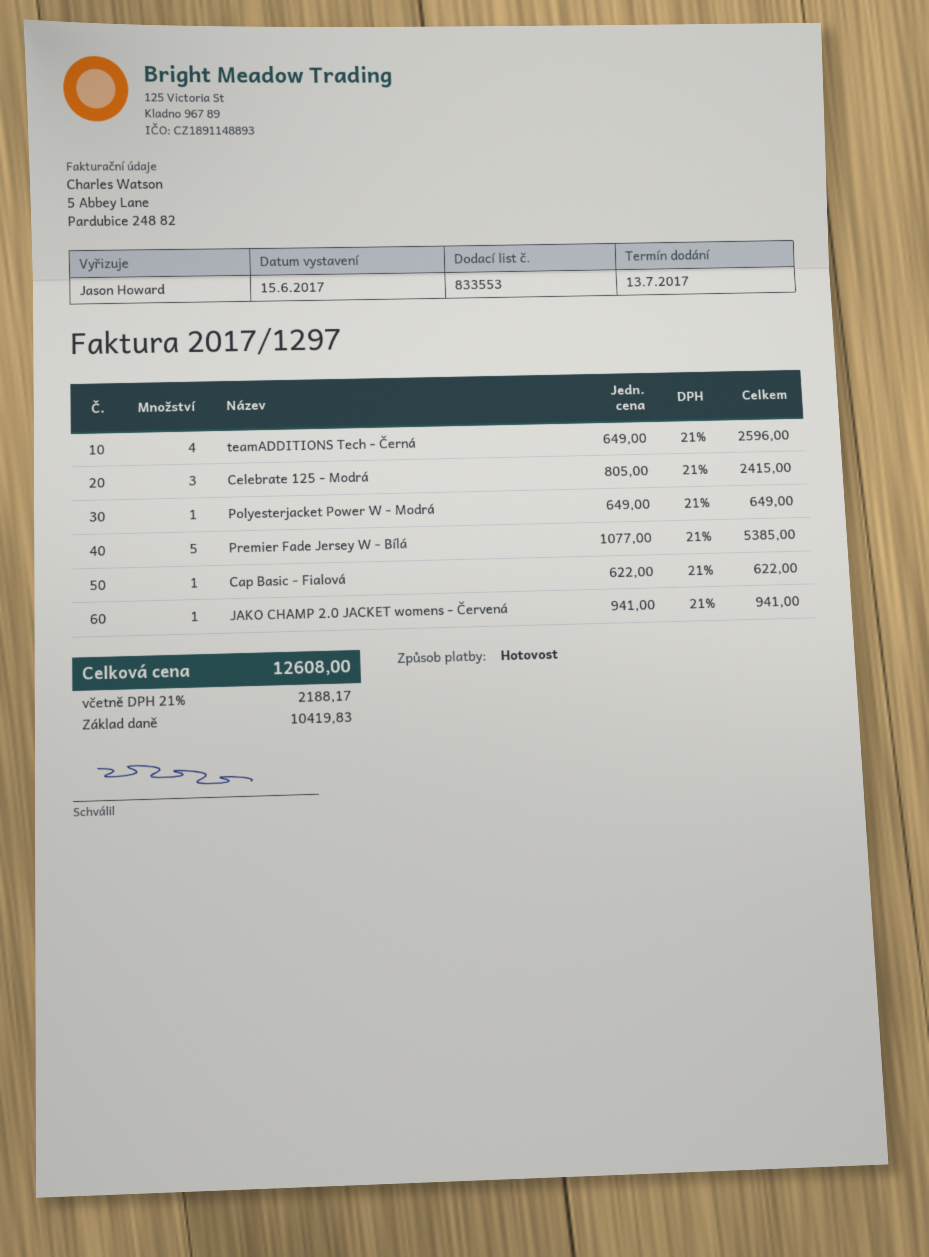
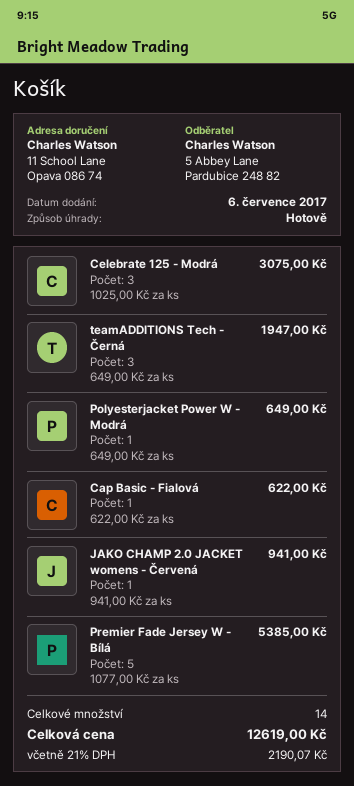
delivery date: 2017-07-13 -> 2017-07-06
teamADDITIONS Tech - Černá: 4 x 649.00 = 2596.00 -> 3 x 649.00 = 1947.00
Celebrate 125 - Modrá: 3 x 805.00 = 2415.00 -> 3 x 1025.00 = 3075.00
tax: 21% = 2188.17 -> 21% = 2190.07
total: 12608.00 -> 12619.00

